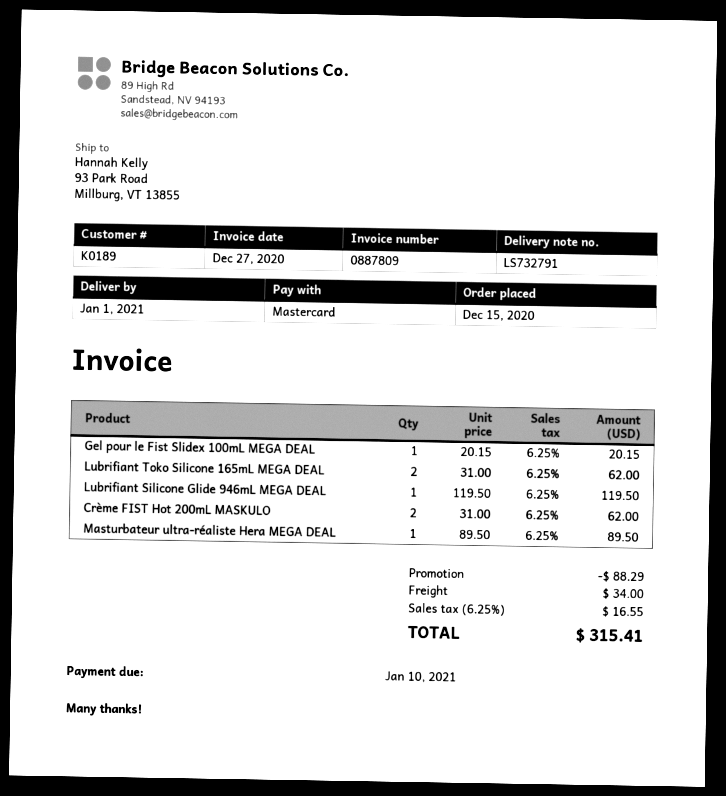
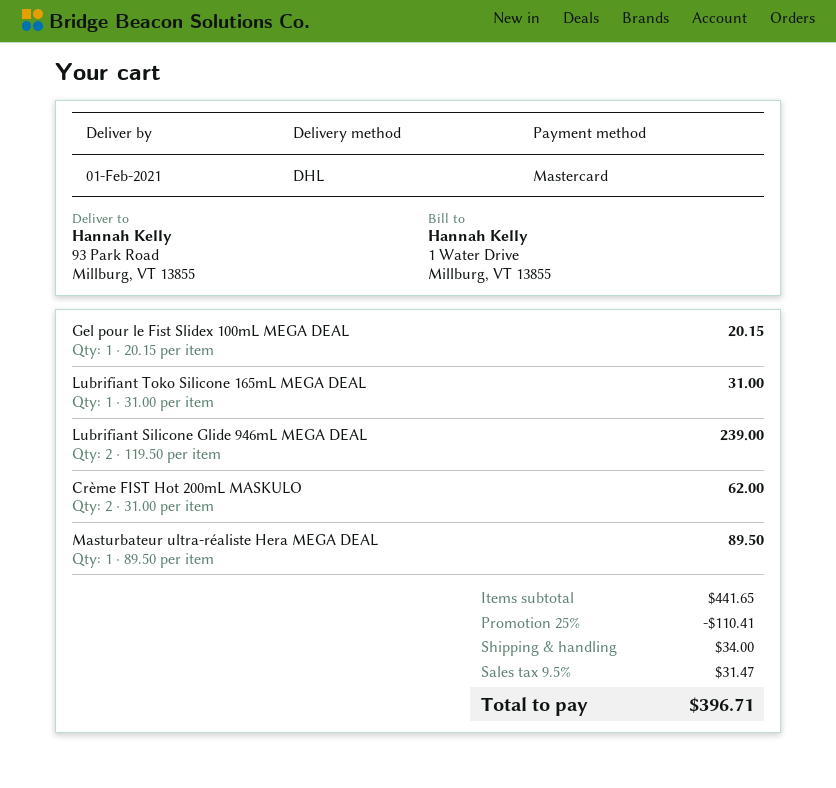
delivery date: 2021-01-01 -> 2021-02-01
Lubrifiant Toko Silicone 165mL MEGA DEAL: 2 x 31.00 = 62.00 -> 1 x 31.00 = 31.00
Lubrifiant Silicone Glide 946mL MEGA DEAL: 1 x 119.50 = 119.50 -> 2 x 119.50 = 239.00
discount: 88.29 -> 110.41
tax: 6.25% = 16.55 -> 9.5% = 31.47
total: 315.41 -> 396.71

